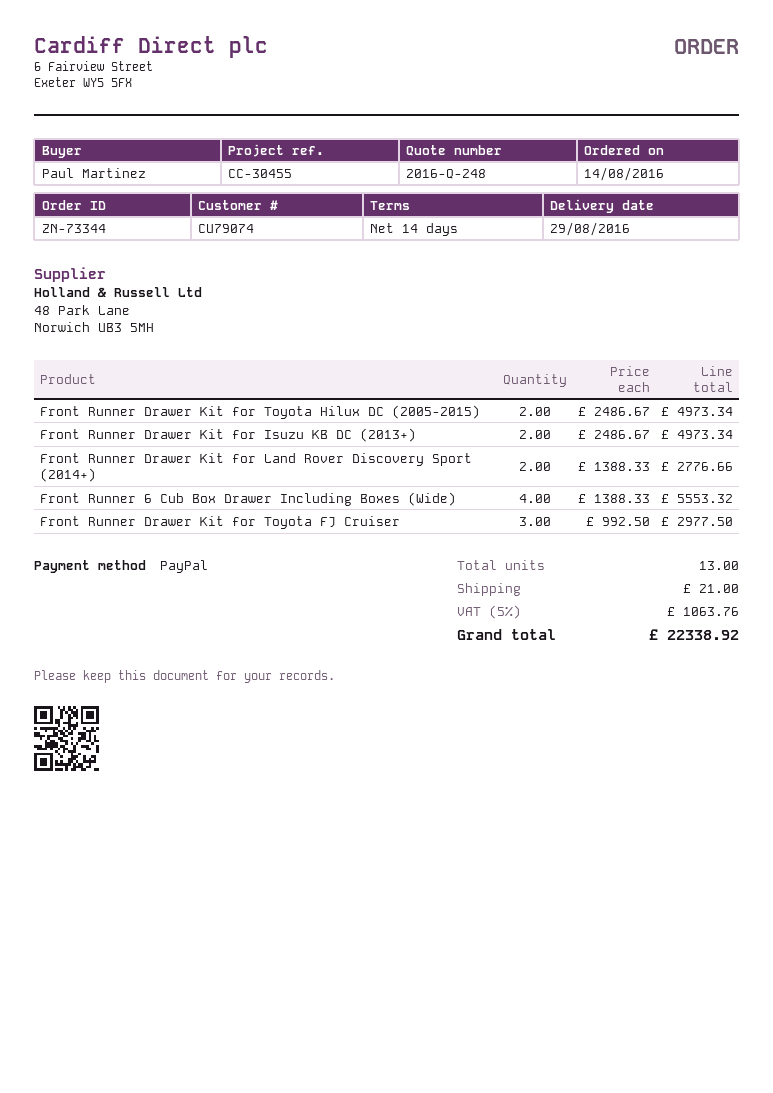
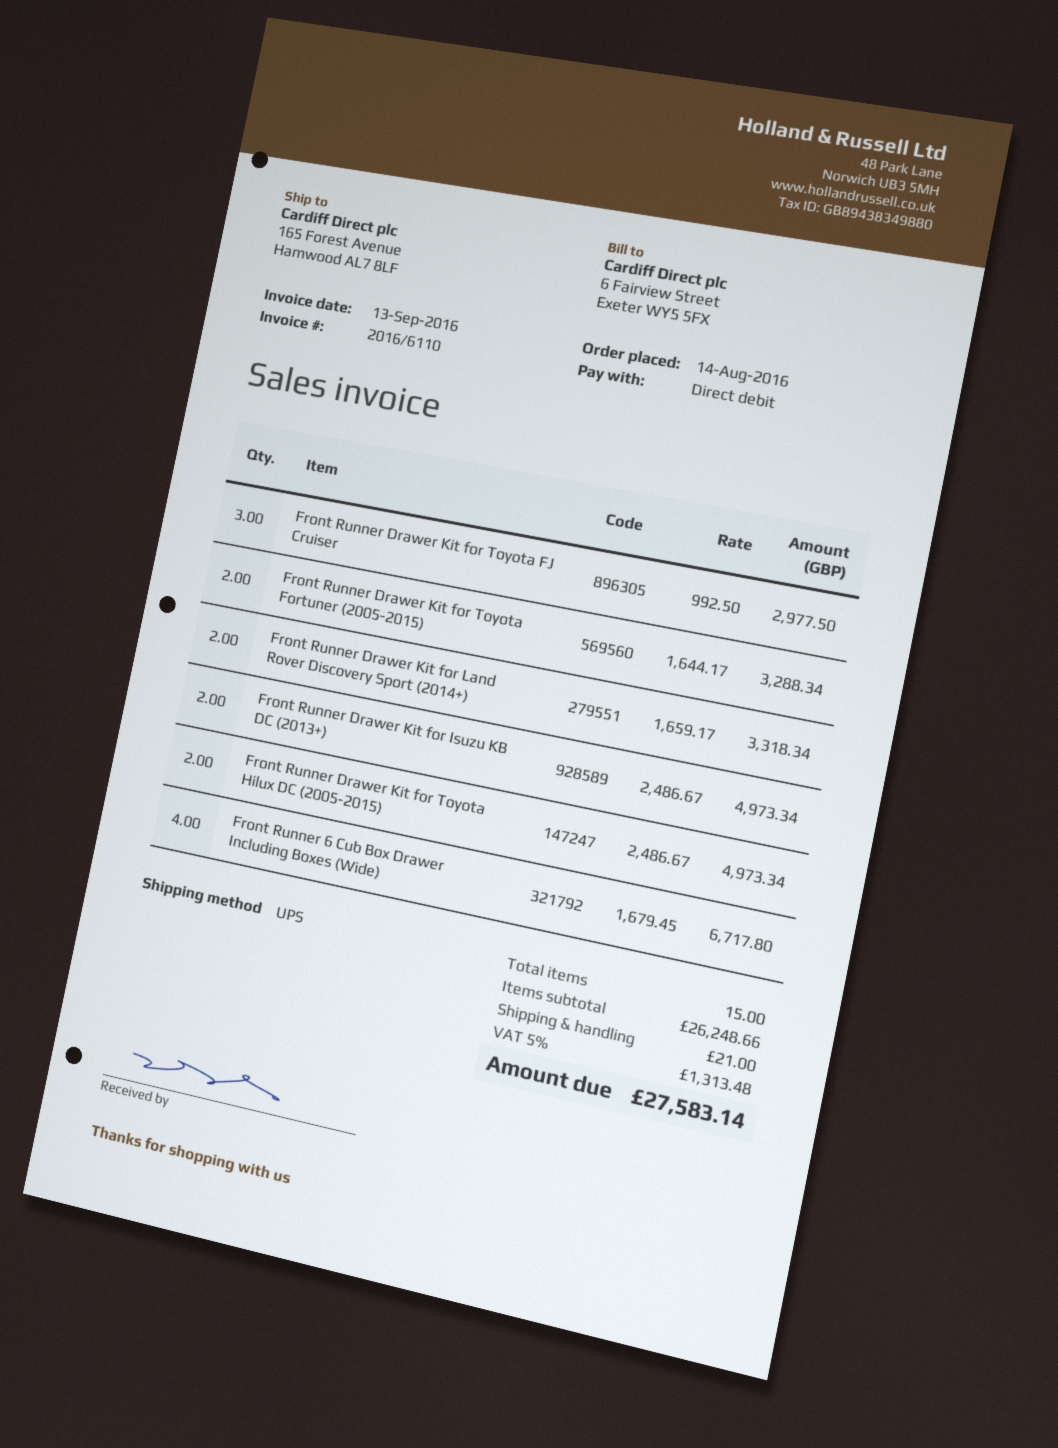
payment method: PayPal -> direct debit
Front Runner Drawer Kit for Land Rover Discovery Sport (2014+): 2 x 1388.33 = 2776.66 -> 2 x 1659.17 = 3318.34
Front Runner 6 Cub Box Drawer Including Boxes (Wide): 4 x 1388.33 = 5553.32 -> 4 x 1679.45 = 6717.80
Front Runner Drawer Kit for Toyota Fortuner (2005-2015): none -> 2 x 1644.17 = 3288.34
total quantity: 13 -> 15
tax: 5% = 1063.76 -> 5% = 1313.48
total: 22338.92 -> 27583.14

